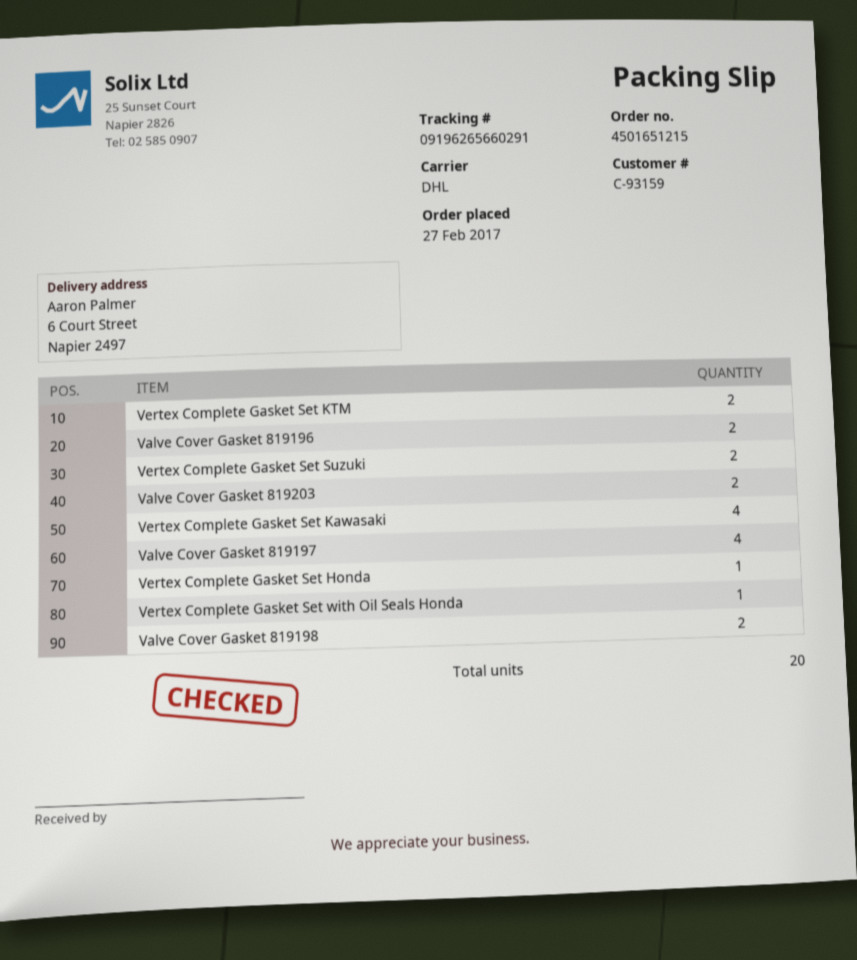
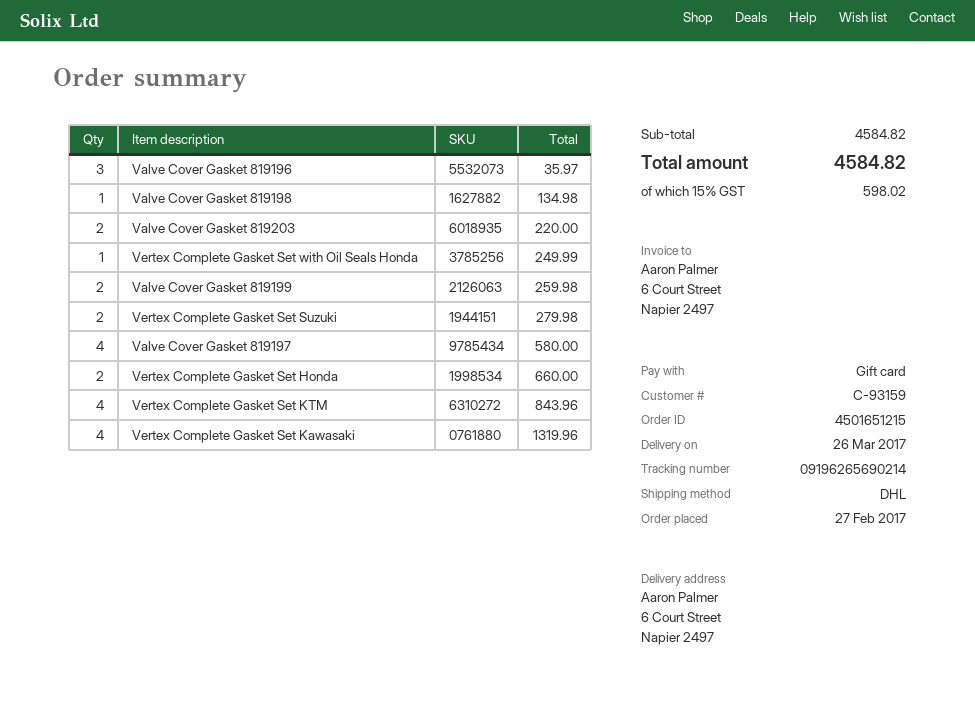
tracking number: 09196265660291 -> 09196265690214
Vertex Complete Gasket Set KTM: 2 -> 4
Valve Cover Gasket 819196: 2 -> 3
Vertex Complete Gasket Set Honda: 1 -> 2
Valve Cover Gasket 819198: 2 -> 1
Valve Cover Gasket 819199: none -> 2

